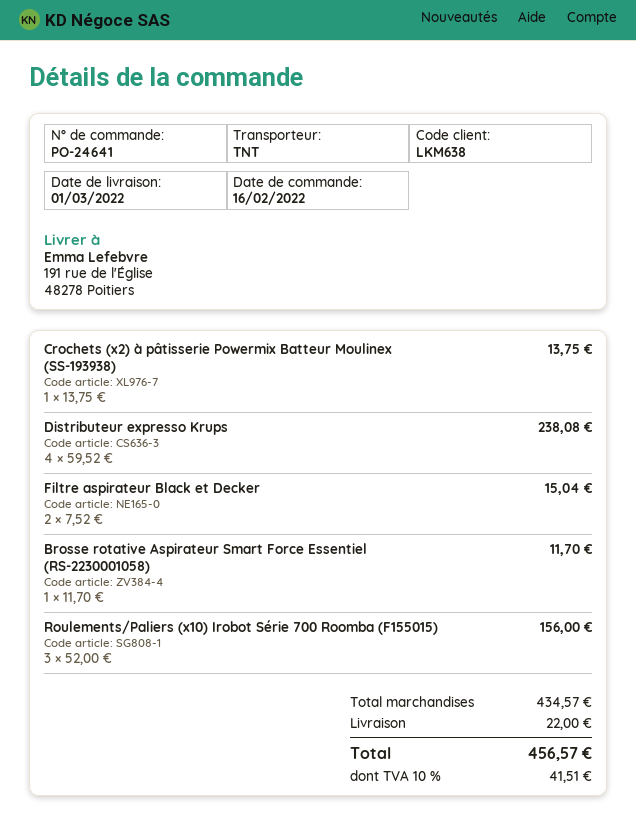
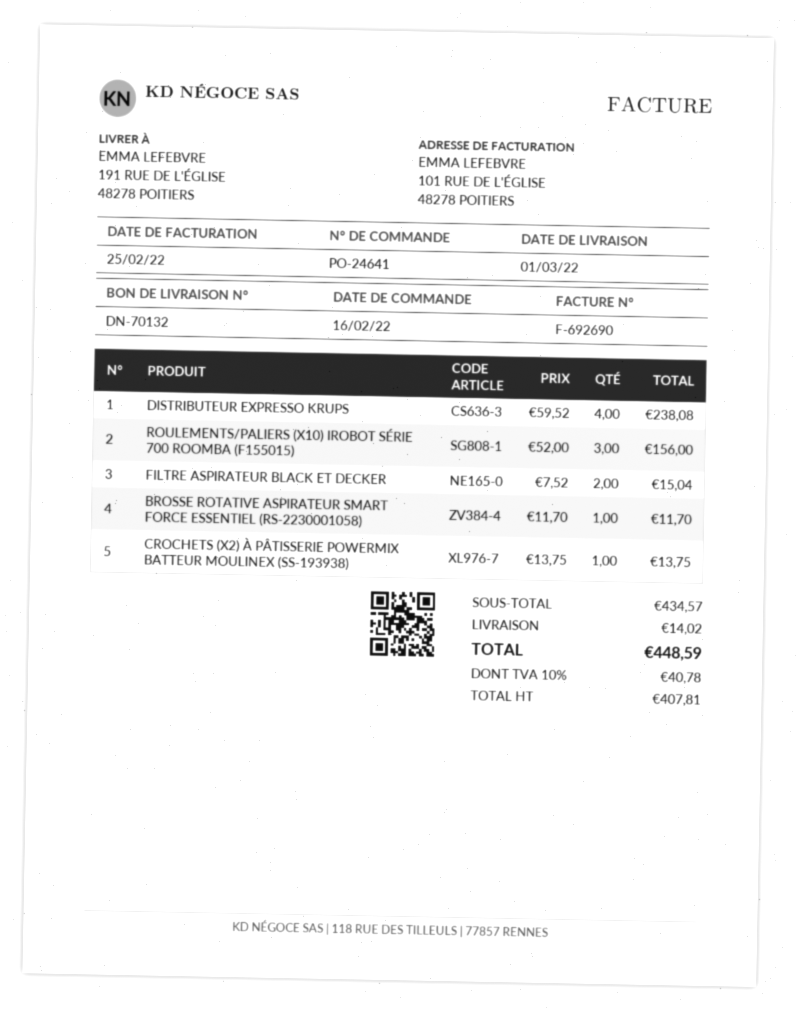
shipping: 22.00 -> 14.02
tax: 10% = 41.51 -> 10% = 40.78
total: 456.57 -> 448.59

